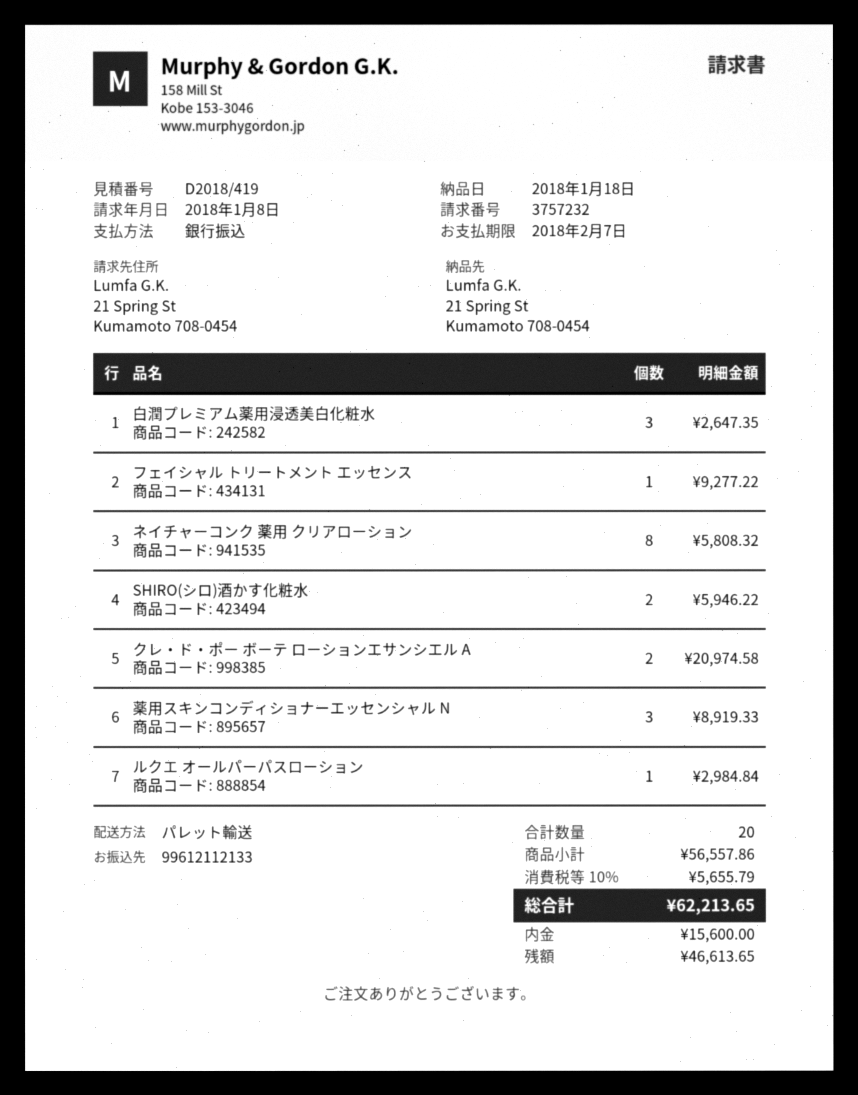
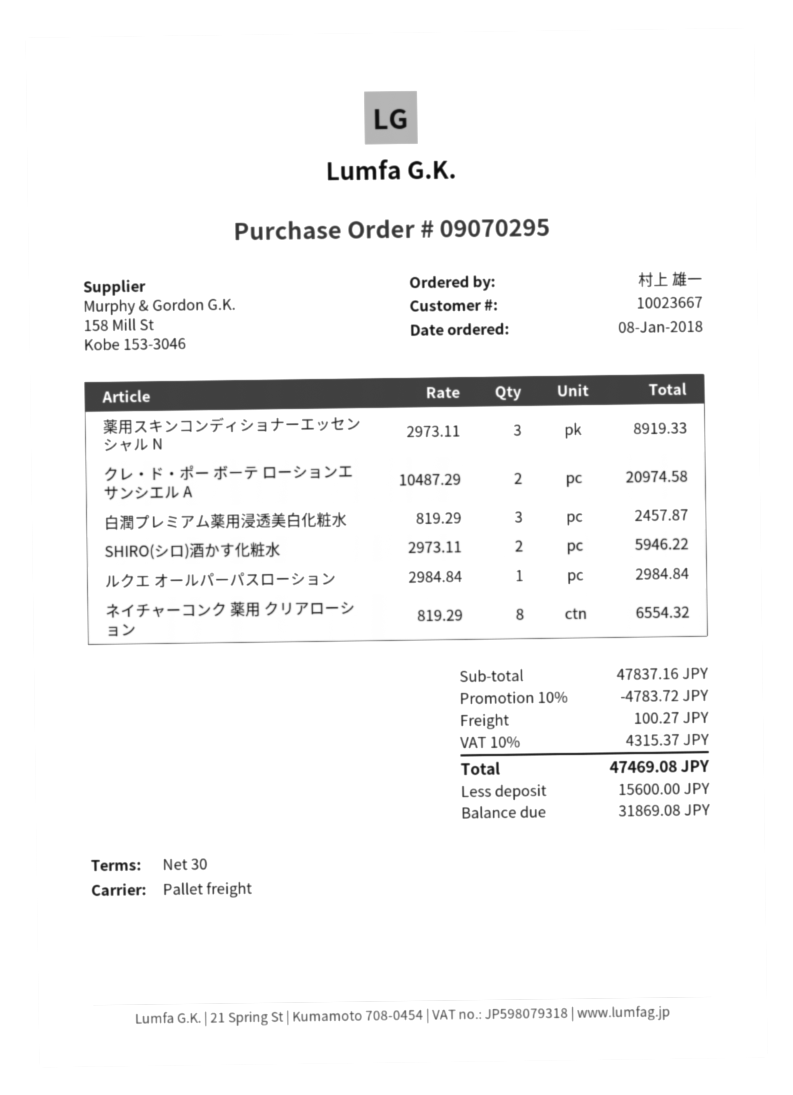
白潤プレミアム薬用浸透美白化粧水: 3 for 2647.35 -> 3 for 2457.87
フェイシャル トリートメント エッセンス: 1 for 9277.22 -> none
ネイチャーコンク 薬用 クリアローション: 8 for 5808.32 -> 8 for 6554.32
subtotal: 56557.86 -> 47837.16
discount: none -> 10% = 4783.72
shipping: none -> 100.27
tax: 10% = 5655.79 -> 10% = 4315.37
total: 62213.65 -> 47469.08
balance: 46613.65 -> 31869.08

